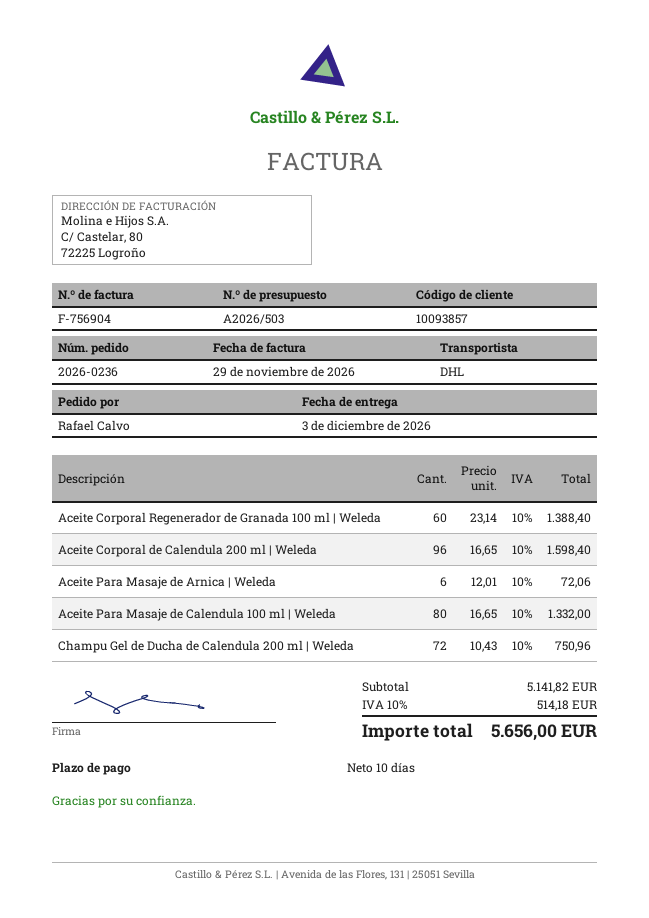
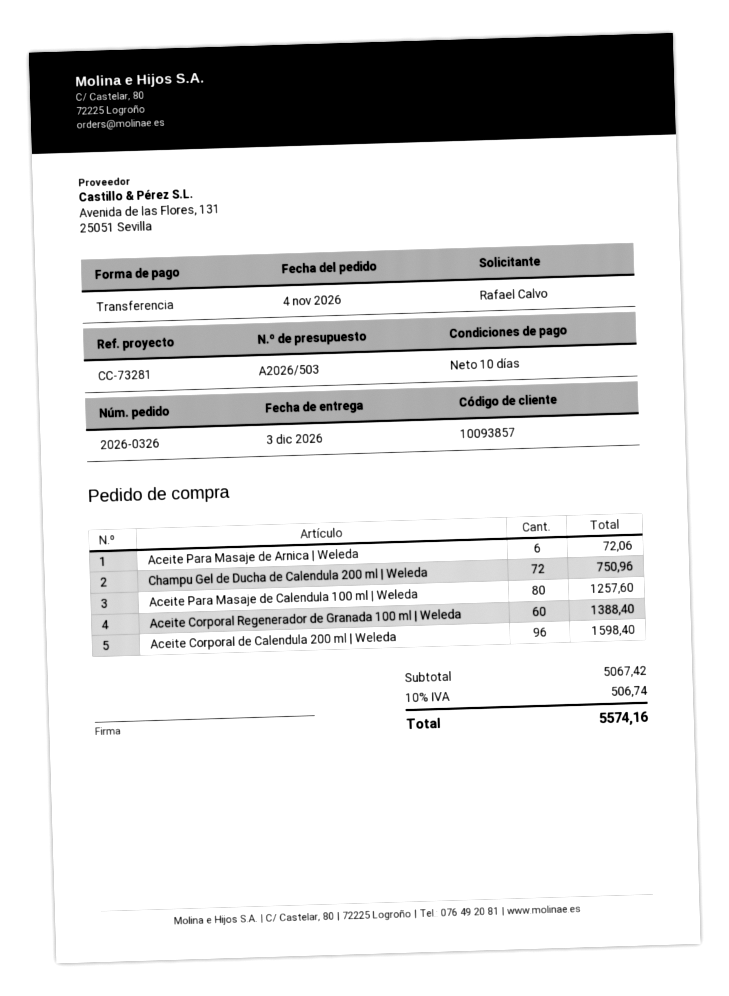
order number: 2026-0236 -> 2026-0326
Aceite Para Masaje de Calendula 100 ml | Weleda: 80 for 1332.00 -> 80 for 1257.60
subtotal: 5141.82 -> 5067.42
tax: 10% = 514.18 -> 10% = 506.74
total: 5656.00 -> 5574.16

